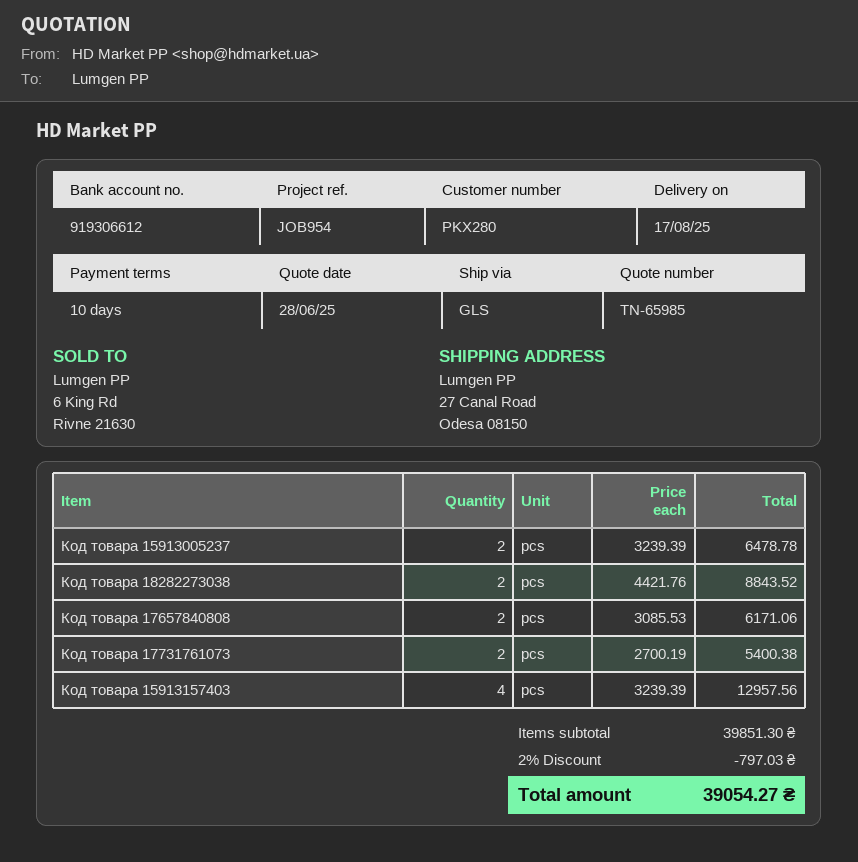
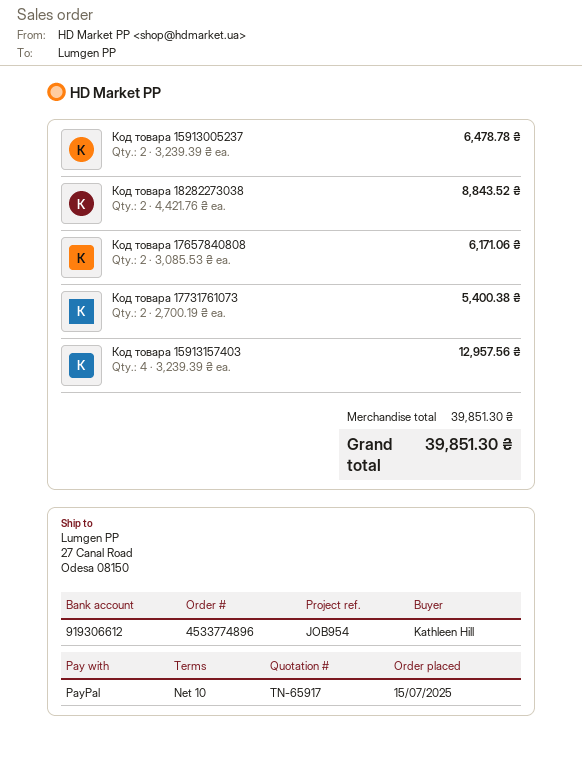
quote number: TN-65985 -> TN-65917
discount: 2% = 797.03 -> none
total: 39054.27 -> 39851.30

